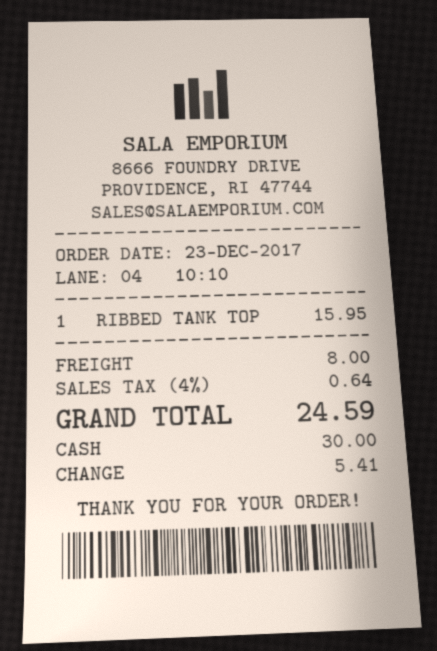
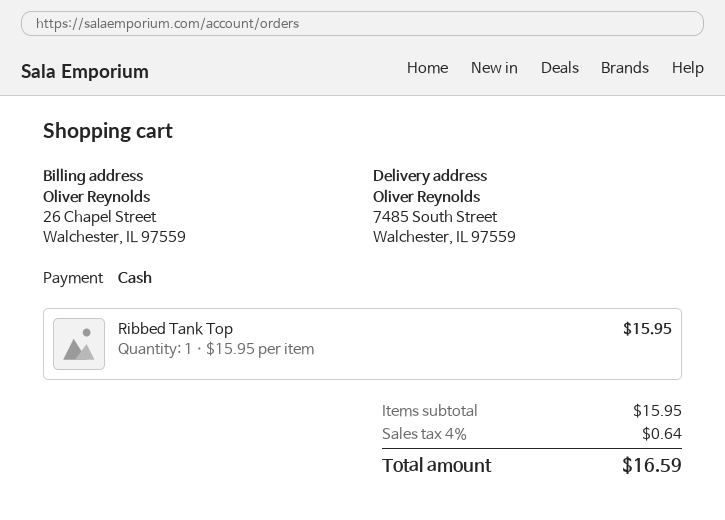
shipping: 8.00 -> none
total: 24.59 -> 16.59

